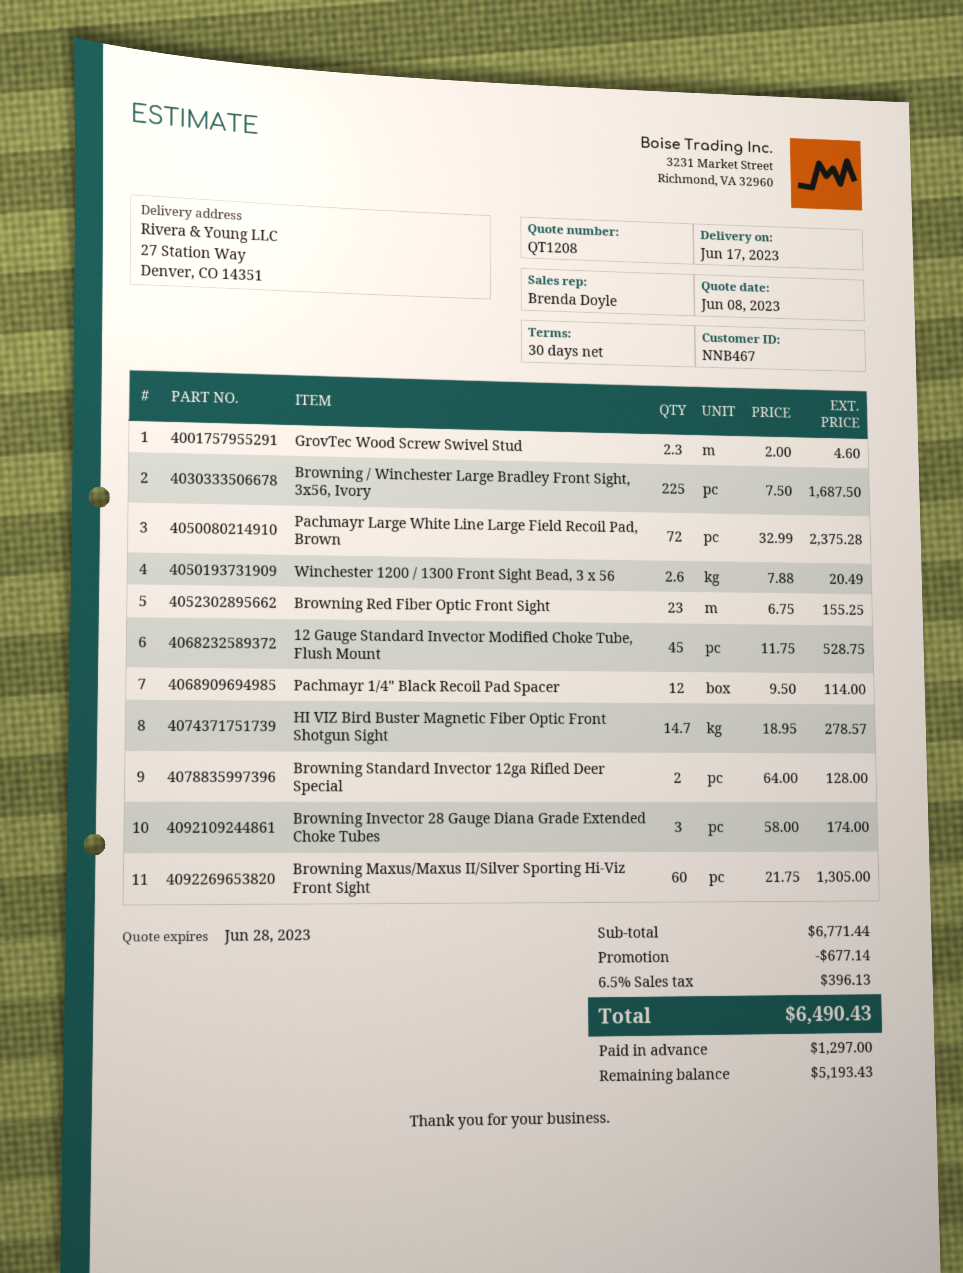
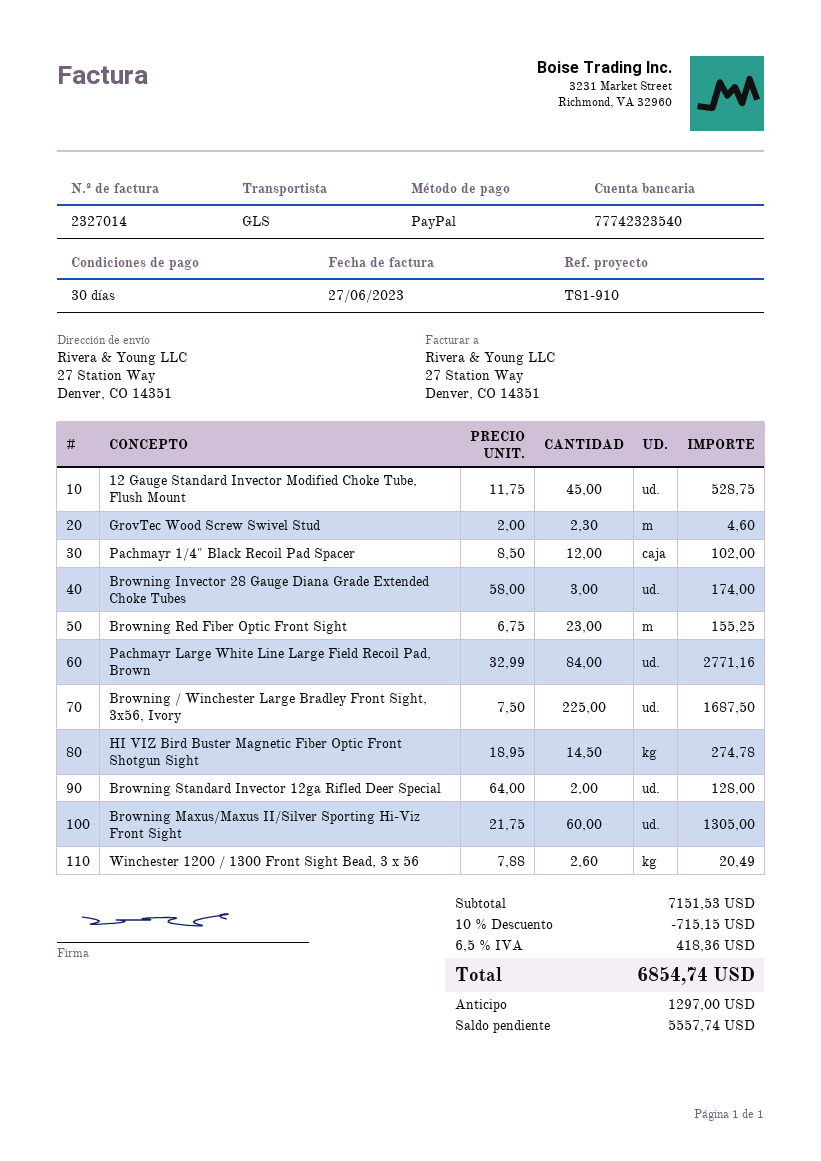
Pachmayr Large White Line Large Field Recoil Pad, Brown: 72 x 32.99 = 2375.28 -> 84 x 32.99 = 2771.16
Pachmayr 1/4" Black Recoil Pad Spacer: 12 x 9.50 = 114.00 -> 12 x 8.50 = 102.00
HI VIZ Bird Buster Magnetic Fiber Optic Front Shotgun Sight: 14.7 x 18.95 = 278.57 -> 14.5 x 18.95 = 274.78
subtotal: 6771.44 -> 7151.53
discount: 677.14 -> 715.15
tax: 6.5% = 396.13 -> 6.5% = 418.36
total: 6490.43 -> 6854.74
balance: 5193.43 -> 5557.74

